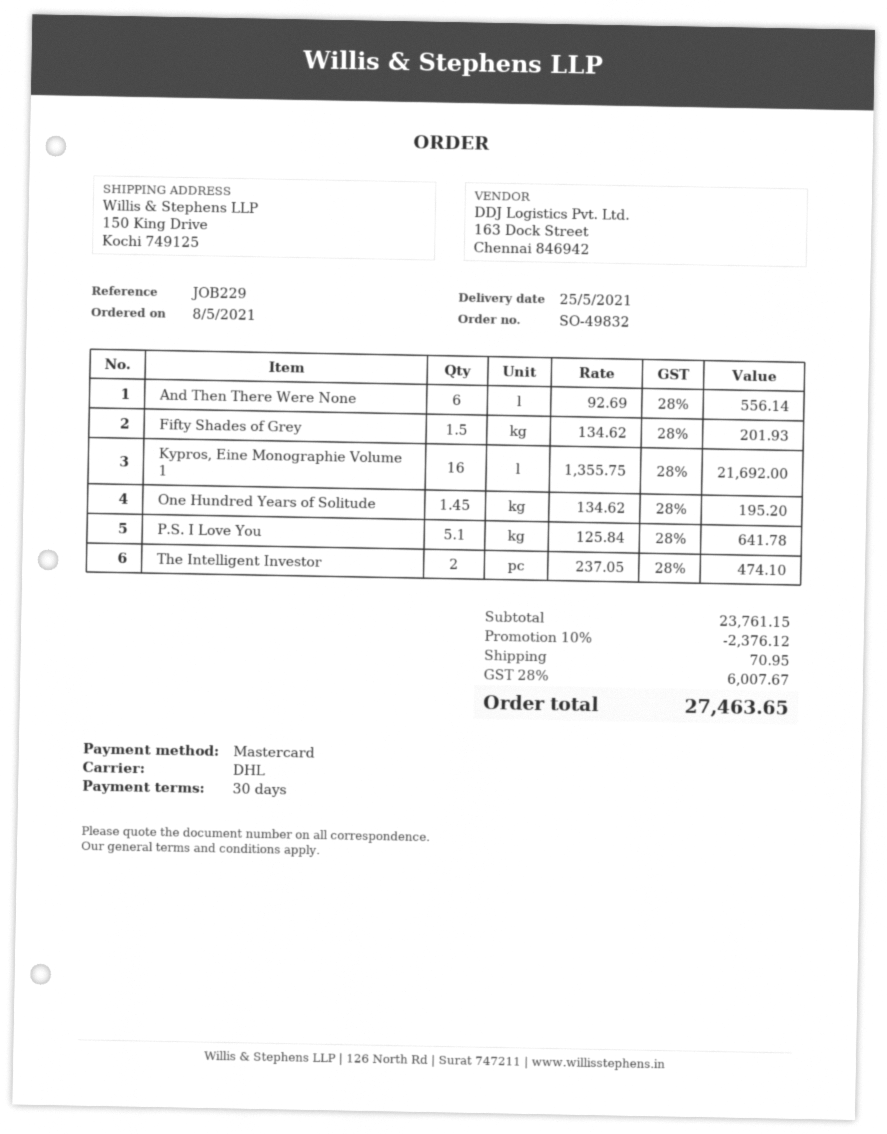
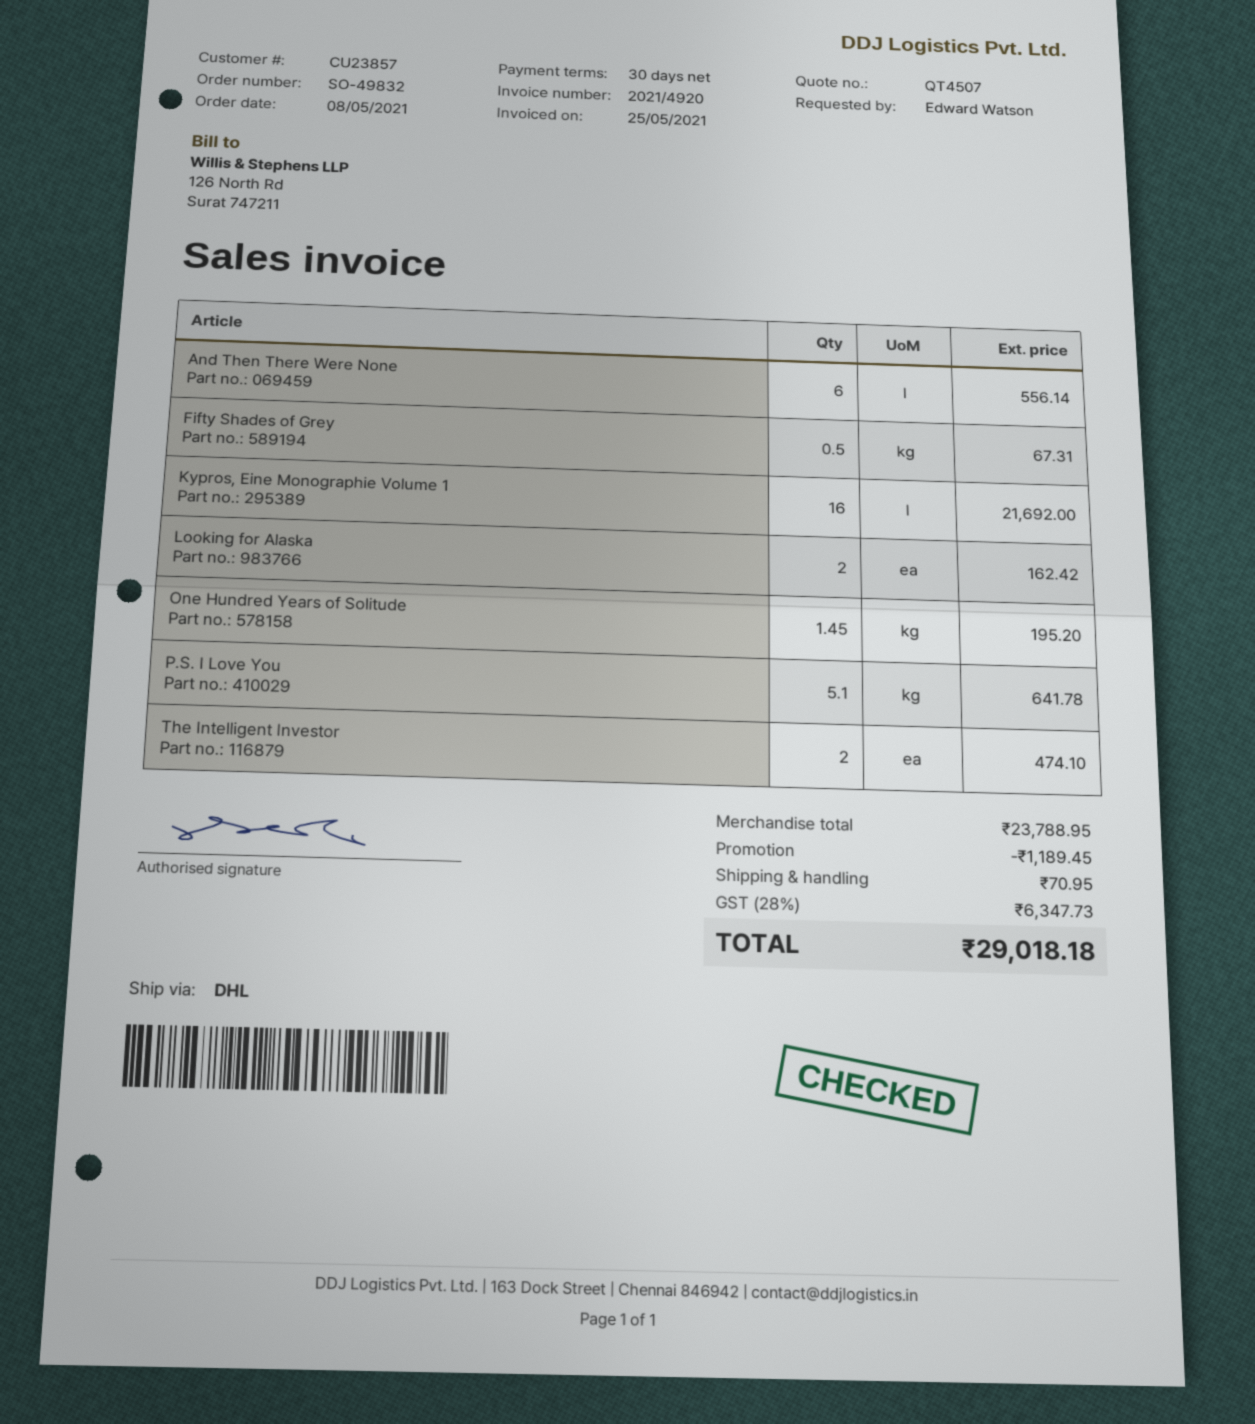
Fifty Shades of Grey: 1.5 for 201.93 -> 0.5 for 67.31
Looking for Alaska: none -> 2 for 162.42
subtotal: 23761.15 -> 23788.95
discount: 2376.12 -> 1189.45
tax: 28% = 6007.67 -> 28% = 6347.73
total: 27463.65 -> 29018.18

